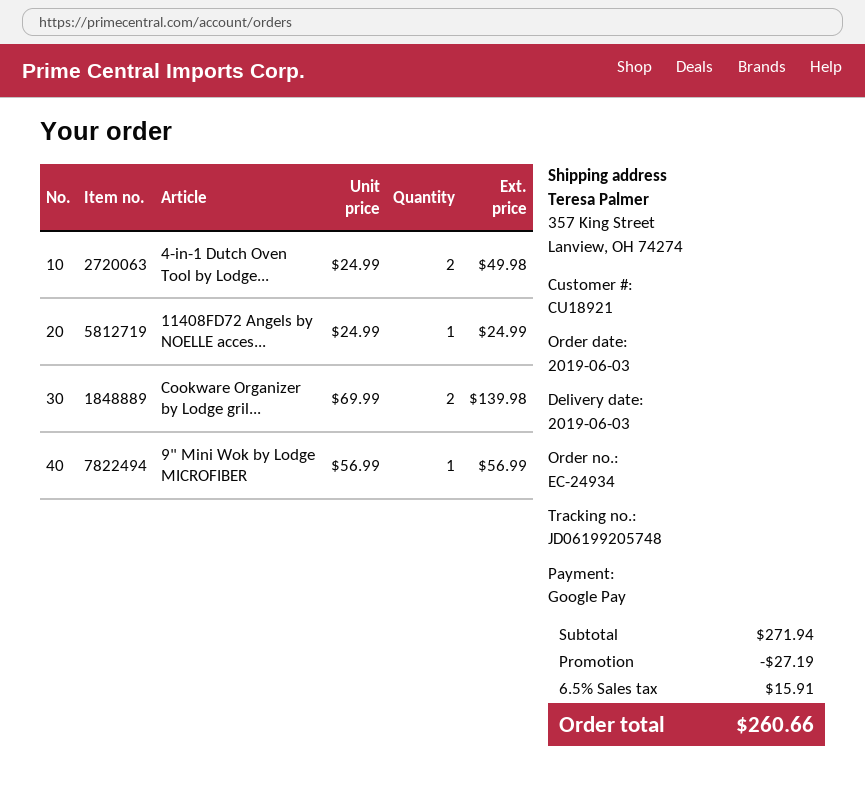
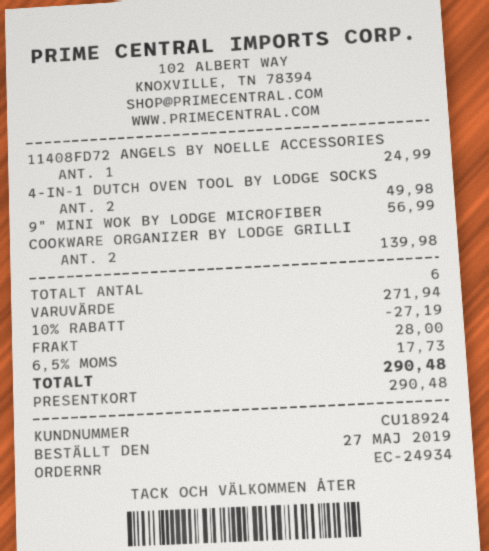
order date: 2019-06-03 -> 2019-05-27
customer number: CU18921 -> CU18924
payment method: Google Pay -> gift card
shipping: none -> 28.00
tax: 6.5% = 15.91 -> 6.5% = 17.73
total: 260.66 -> 290.48

